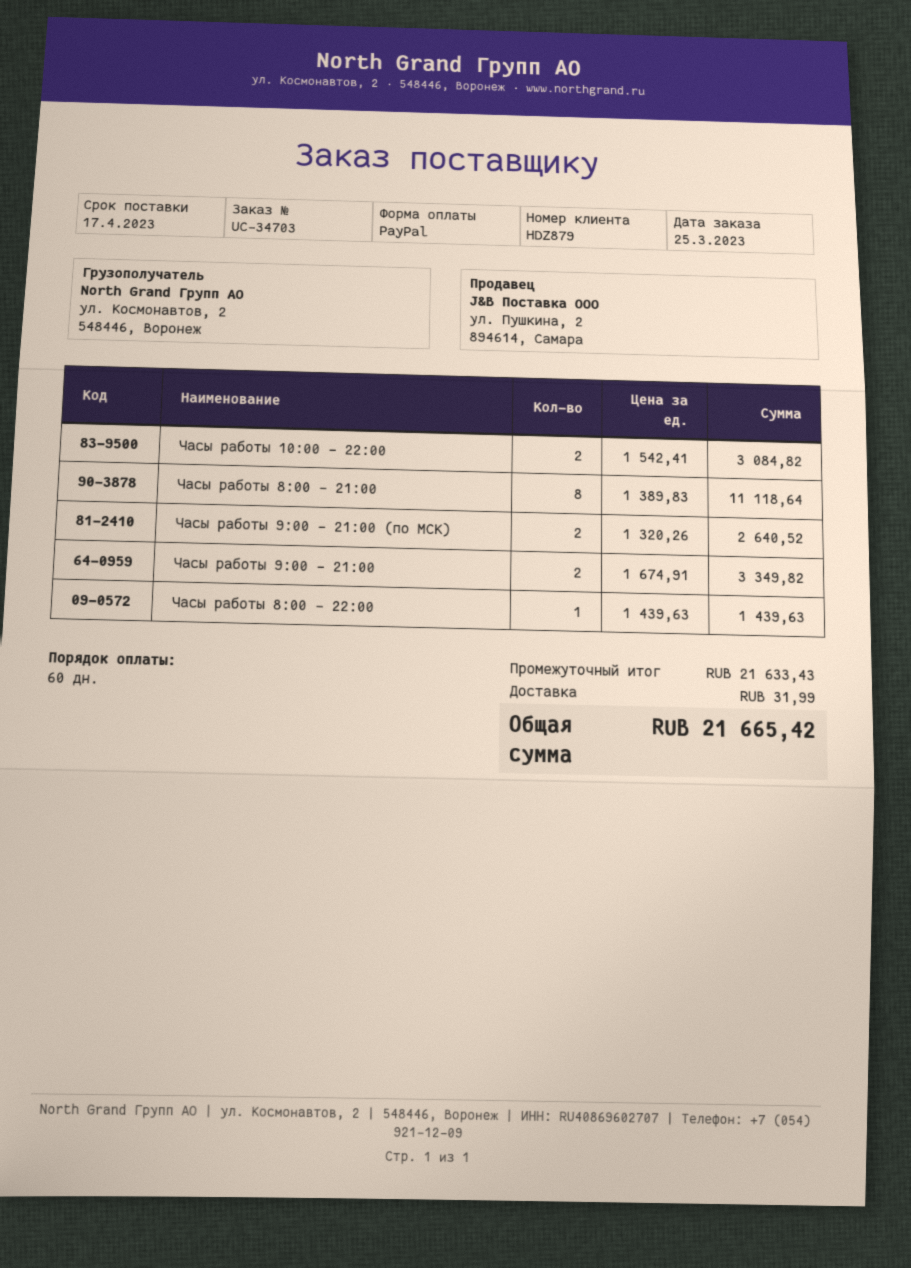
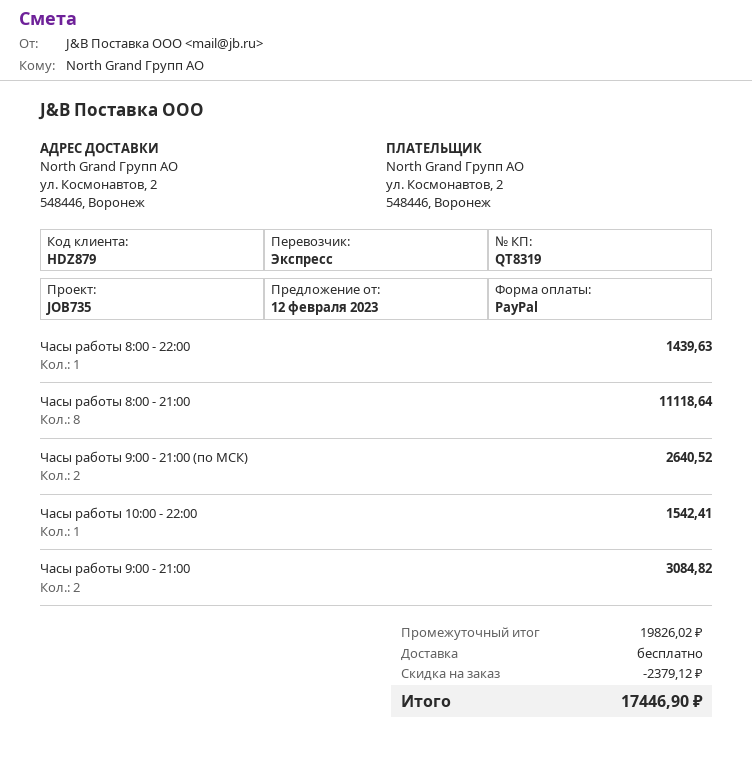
Часы работы 10:00 - 22:00: 2 for 3084.82 -> 1 for 1542.41
Часы работы 9:00 - 21:00: 2 for 3349.82 -> 2 for 3084.82
subtotal: 21633.43 -> 19826.02
discount: none -> 2379.12
shipping: 31.99 -> 0.00
total: 21665.42 -> 17446.90

